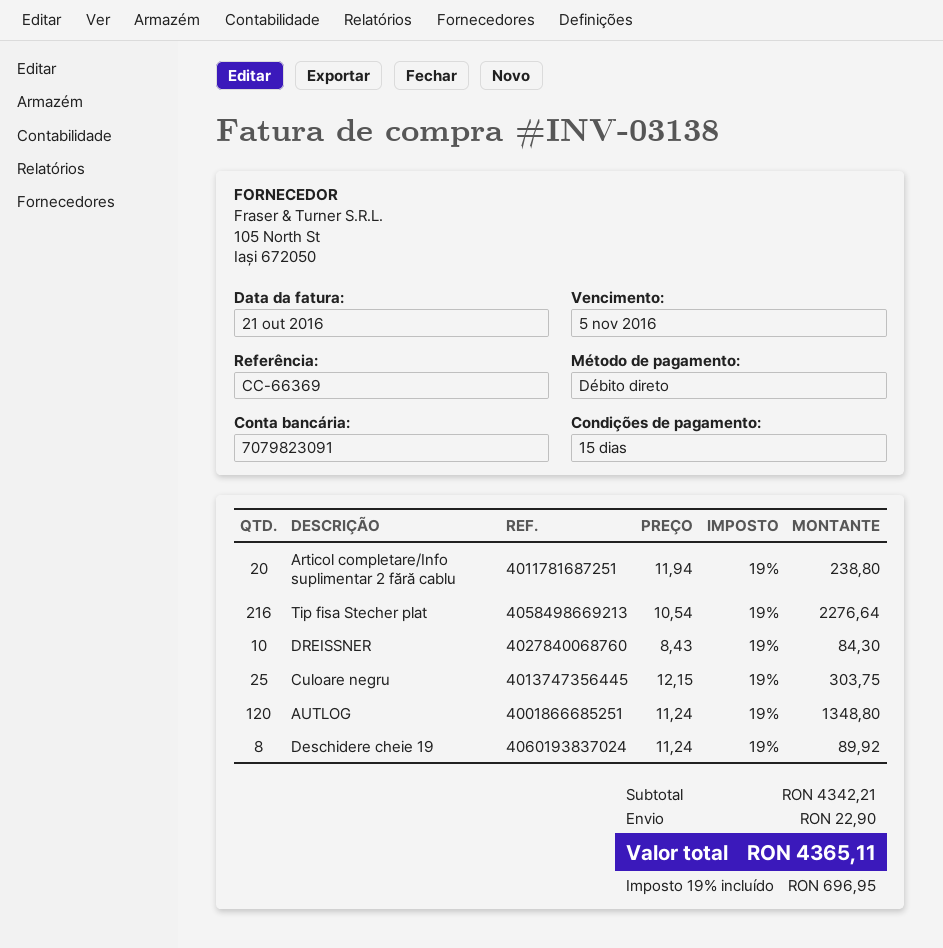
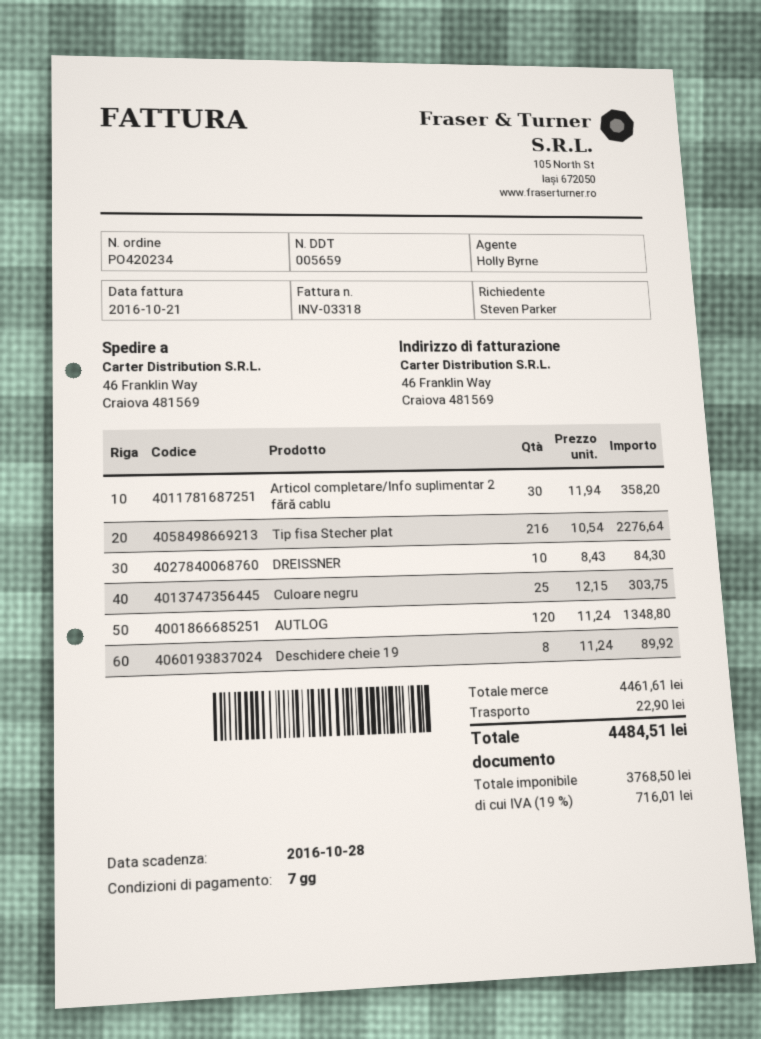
invoice number: INV-03138 -> INV-03318
payment terms: 15 days -> 7 days
due date: 2016-11-05 -> 2016-10-28
Articol completare/Info suplimentar 2 fără cablu: 20 x 11.94 = 238.80 -> 30 x 11.94 = 358.20
subtotal: 4342.21 -> 4461.61
tax: 19% = 696.95 -> 19% = 716.01
total: 4365.11 -> 4484.51

